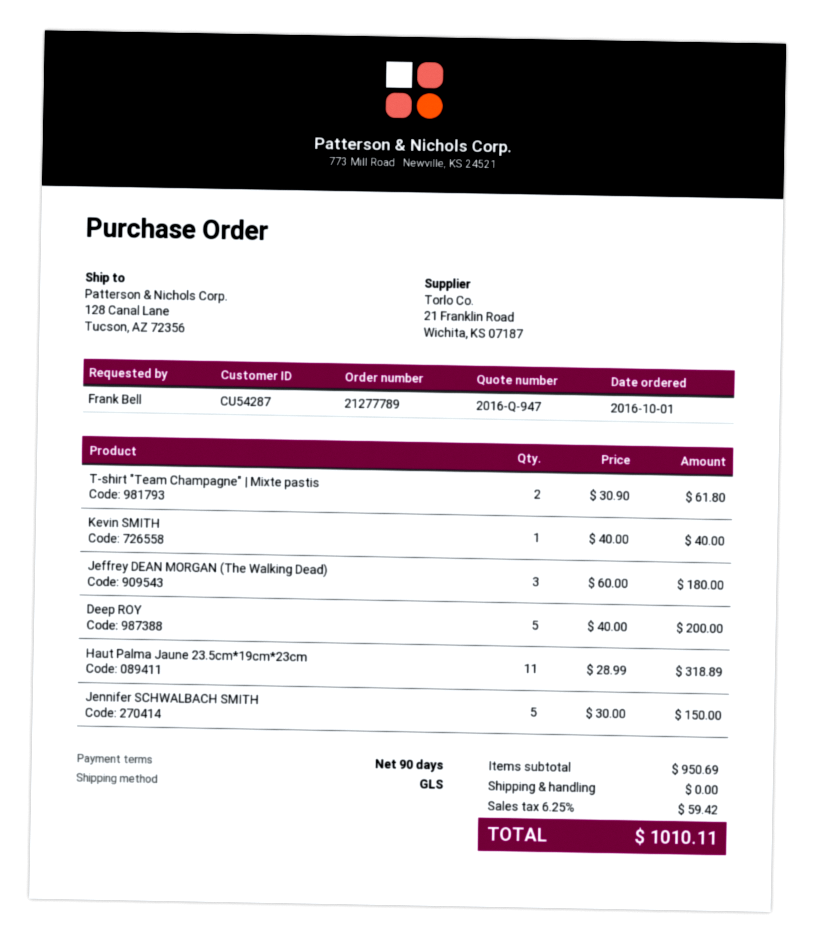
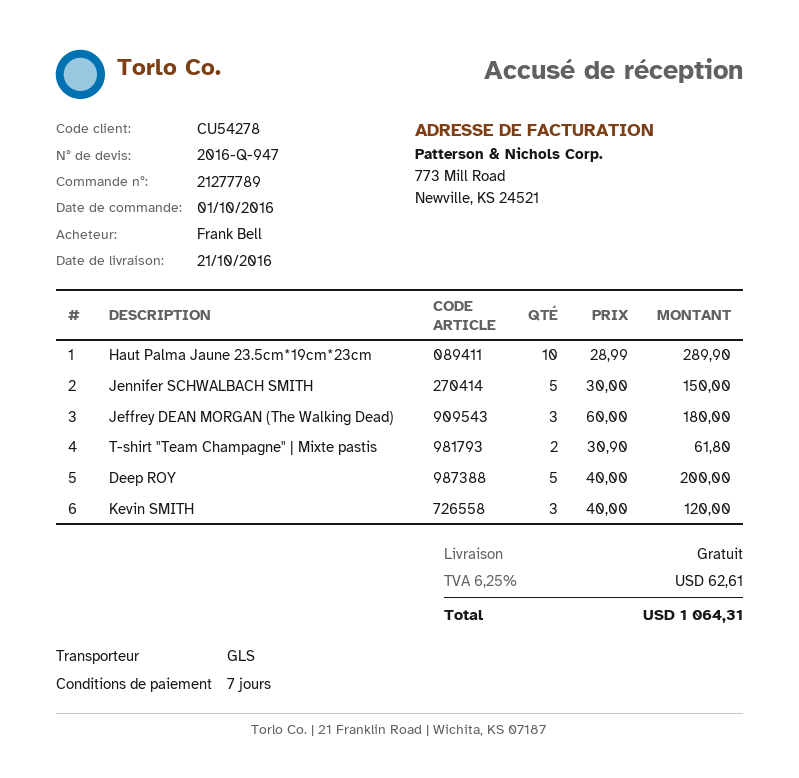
payment terms: 90 days -> 7 days
customer number: CU54287 -> CU54278
Kevin SMITH: 1 x 40.00 = 40.00 -> 3 x 40.00 = 120.00
Haut Palma Jaune 23.5cm*19cm*23cm: 11 x 28.99 = 318.89 -> 10 x 28.99 = 289.90
tax: 6.25% = 59.42 -> 6.25% = 62.61
total: 1010.11 -> 1064.31

